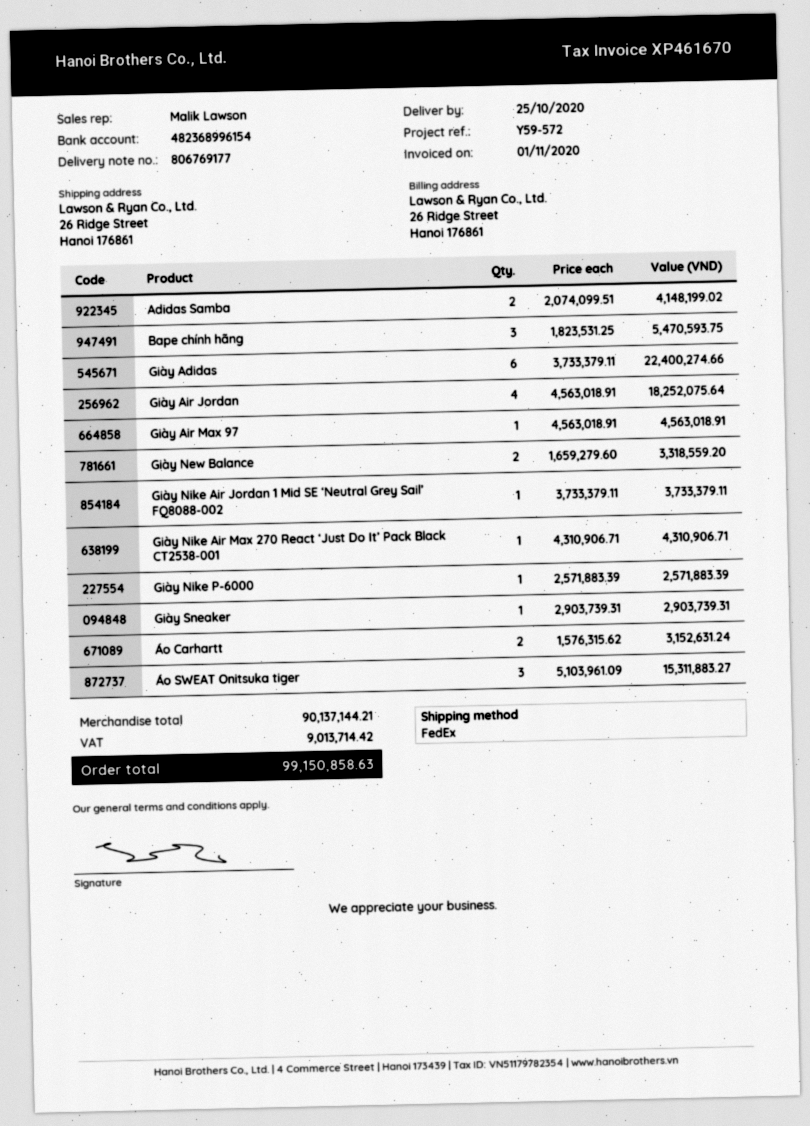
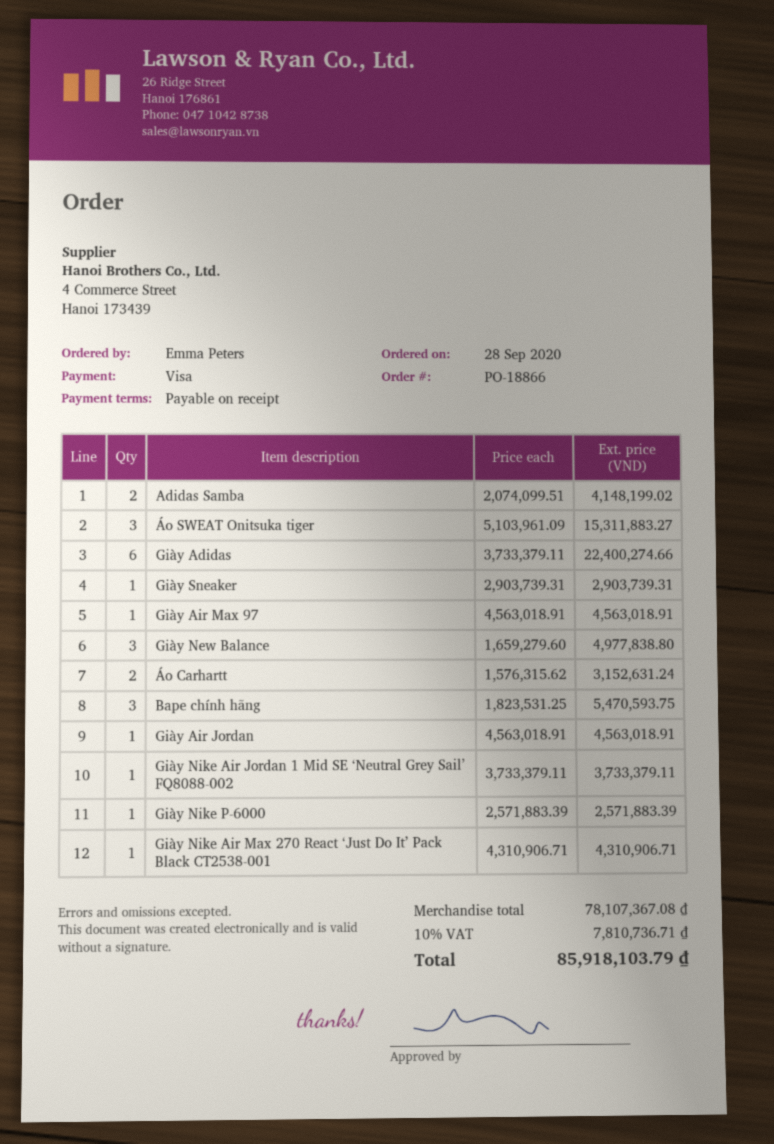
Giày Air Jordan: 4 x 4563018.91 = 18252075.64 -> 1 x 4563018.91 = 4563018.91
Giày New Balance: 2 x 1659279.60 = 3318559.20 -> 3 x 1659279.60 = 4977838.80
subtotal: 90137144.21 -> 78107367.08
tax: 9013714.42 -> 7810736.71
total: 99150858.63 -> 85918103.79

